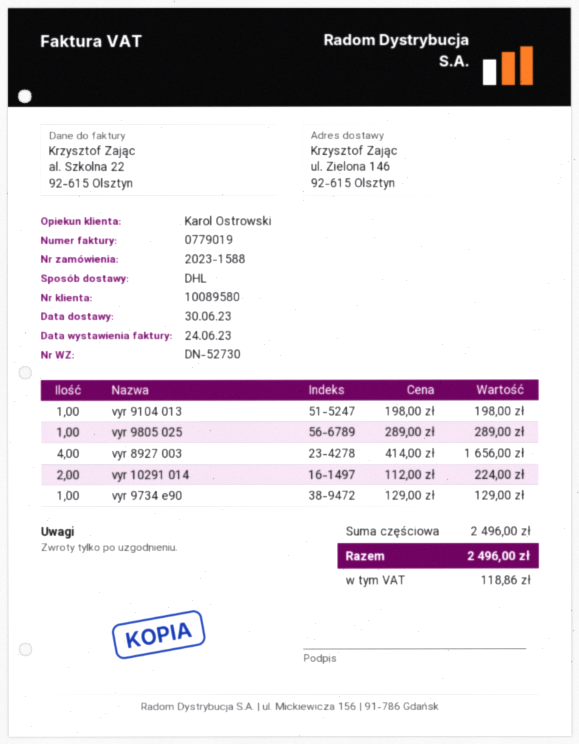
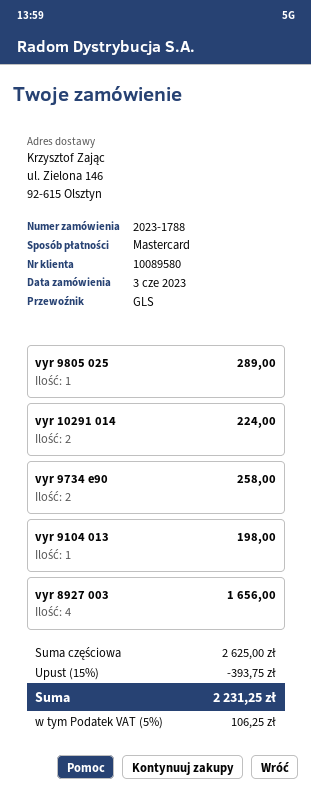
order number: 2023-1588 -> 2023-1788
shipping method: DHL -> GLS
vyr 9734 e90: 1 for 129.00 -> 2 for 258.00
subtotal: 2496.00 -> 2625.00
discount: none -> 15% = 393.75
tax: 118.86 -> 106.25
total: 2496.00 -> 2231.25

